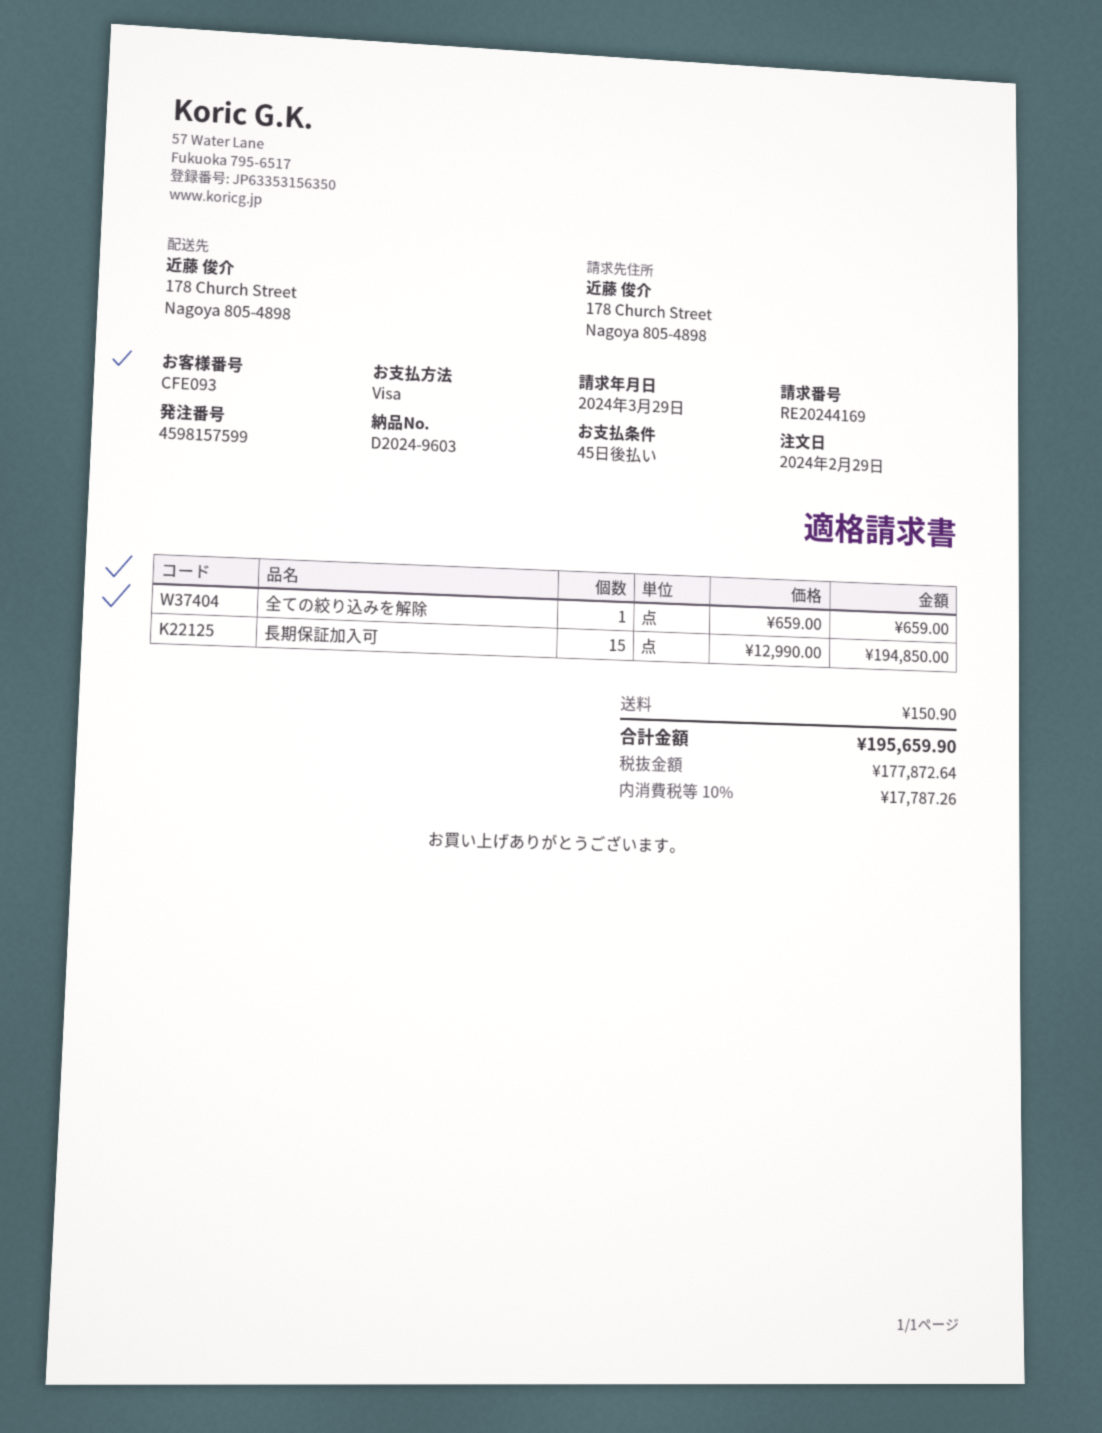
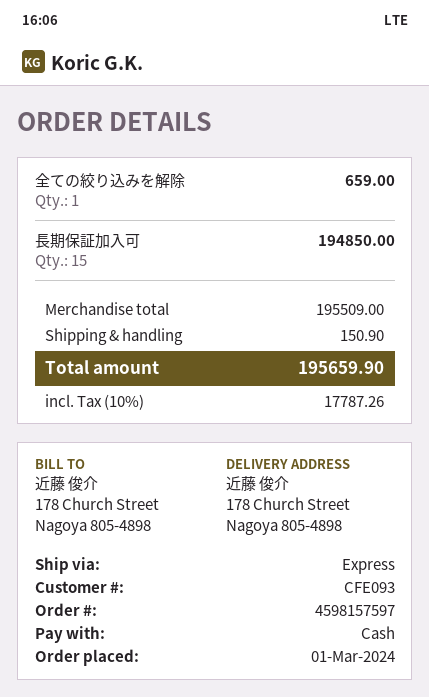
order number: 4598157599 -> 4598157597
order date: 2024-02-29 -> 2024-03-01
payment method: Visa -> cash

